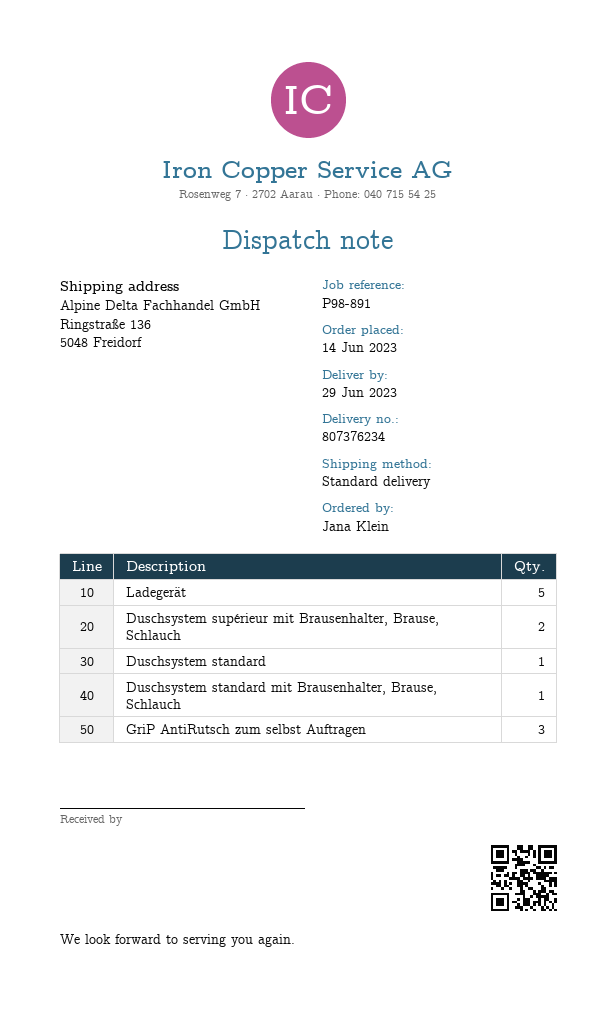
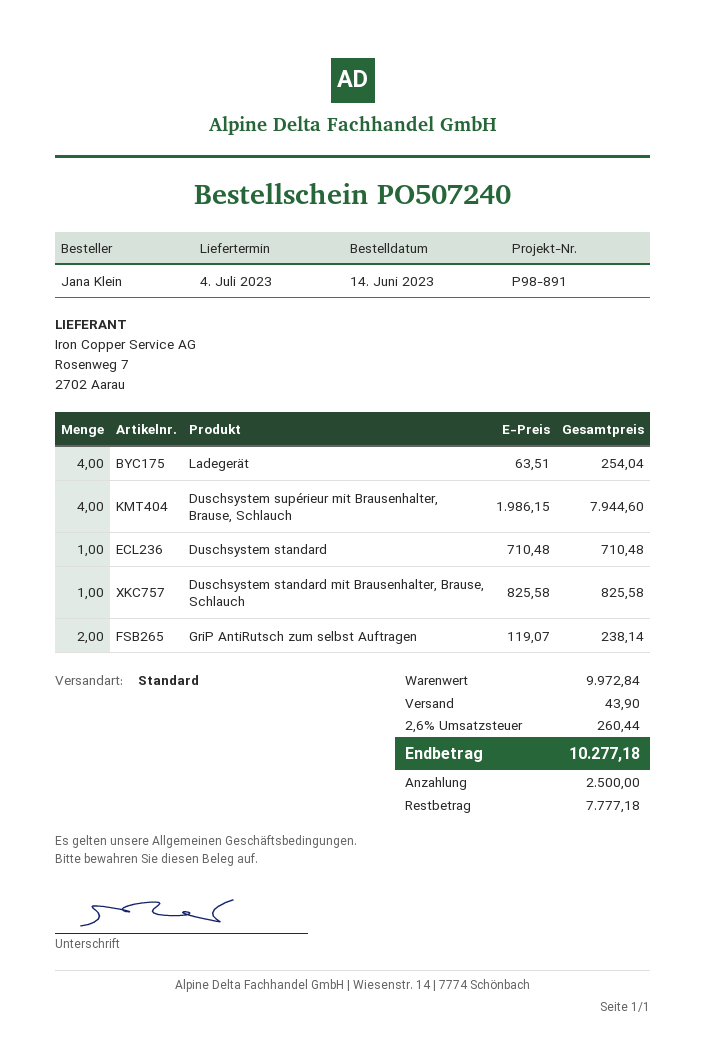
delivery date: 2023-06-29 -> 2023-07-04
Ladegerät: 5 -> 4
Duschsystem supérieur mit Brausenhalter, Brause, Schlauch: 2 -> 4
GriP AntiRutsch zum selbst Auftragen: 3 -> 2

